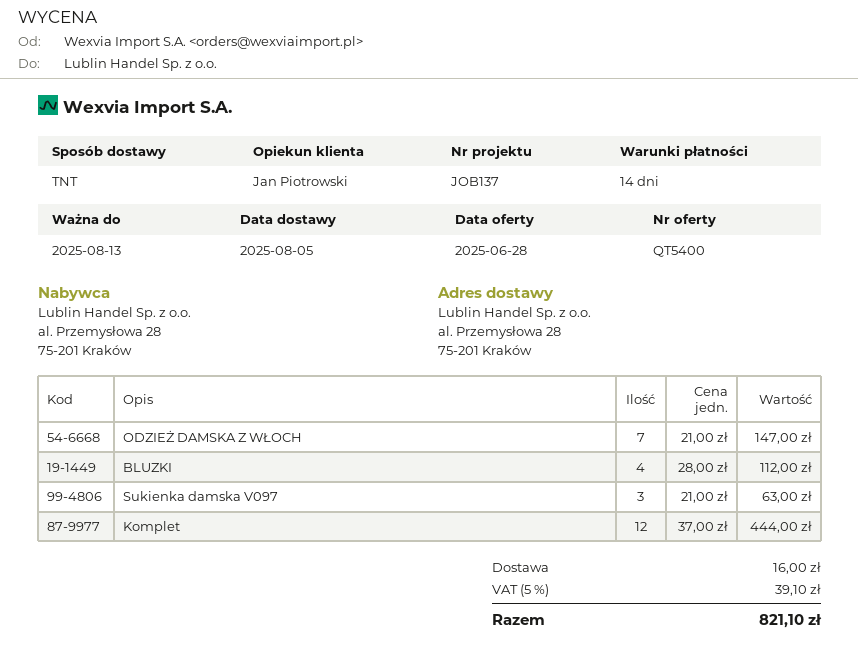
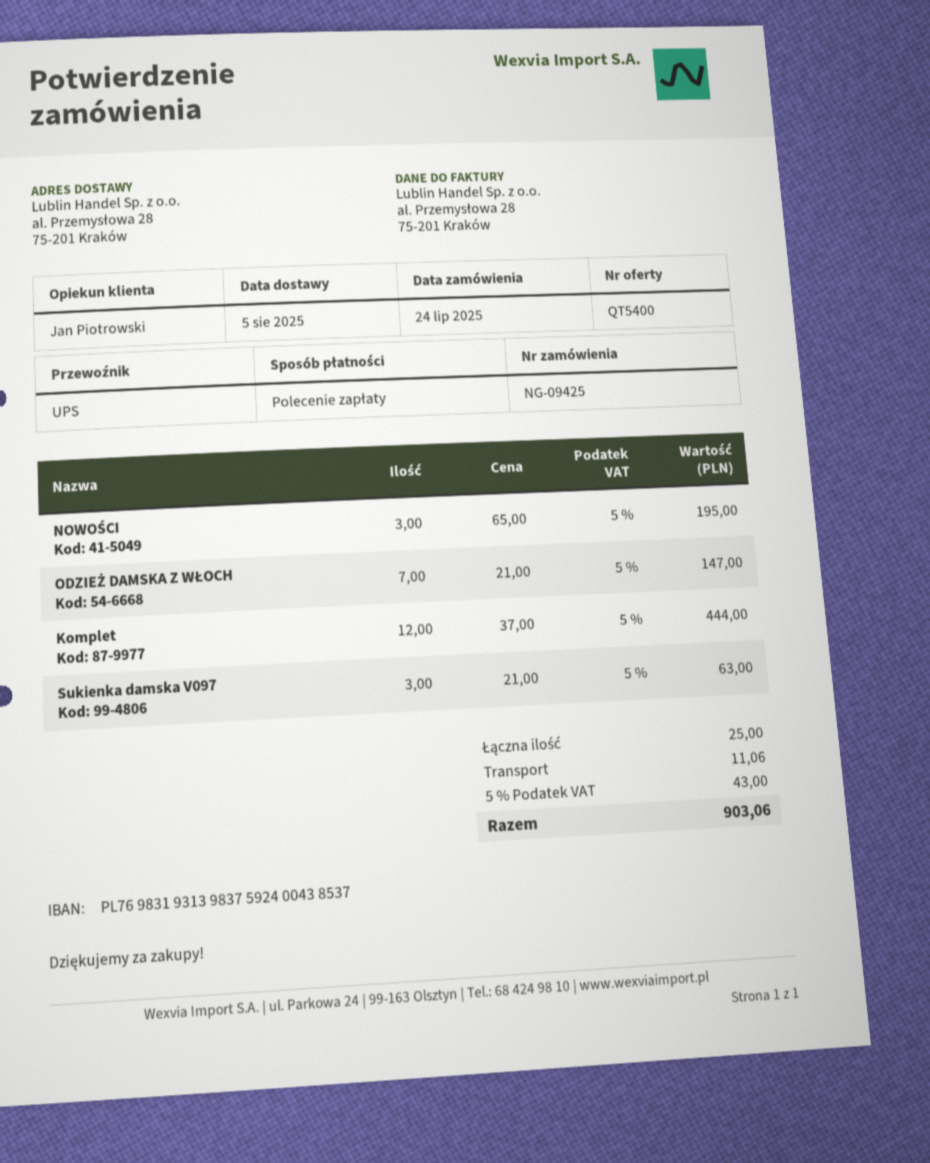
shipping method: TNT -> UPS
BLUZKI: 4 x 28.00 = 112.00 -> none
NOWOŚCI: none -> 3 x 65.00 = 195.00
shipping: 16.00 -> 11.06
tax: 5% = 39.10 -> 5% = 43.00
total: 821.10 -> 903.06

